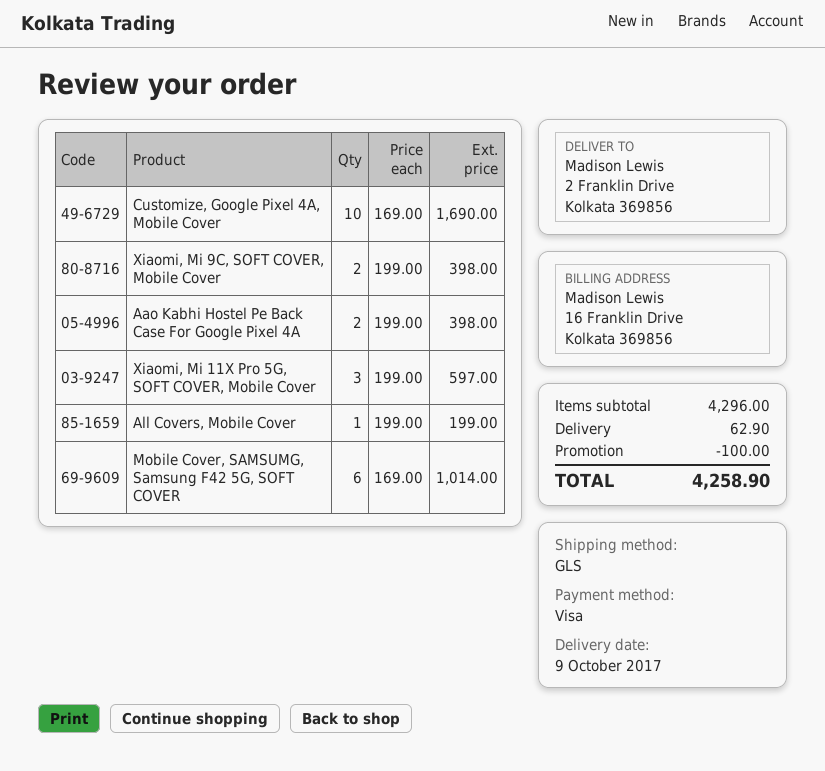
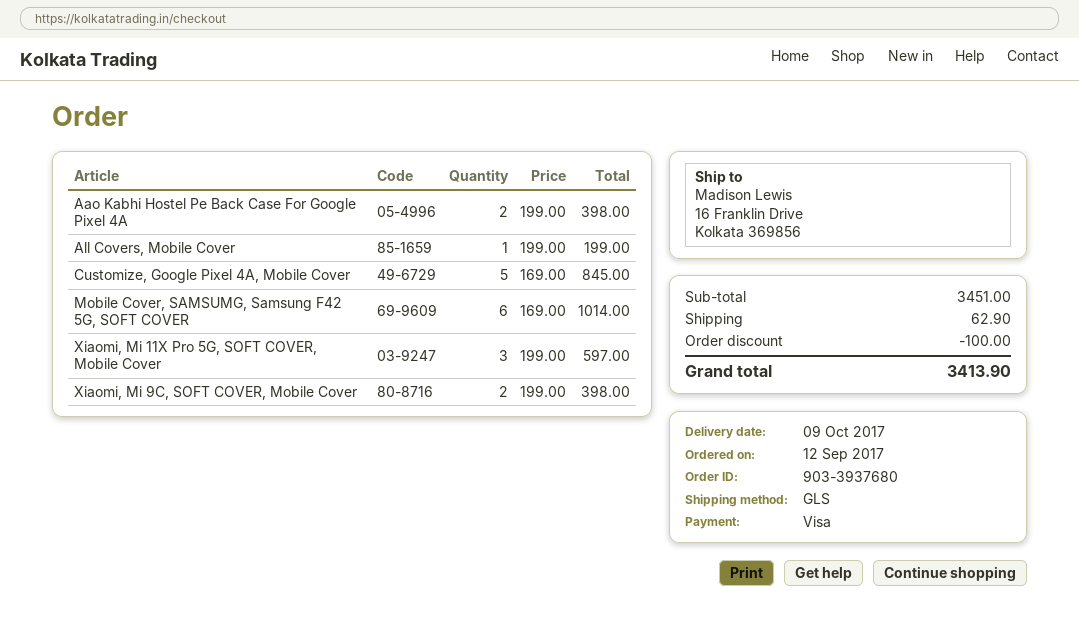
ship to: 2 Franklin Drive, Kolkata 369856 -> 16 Franklin Drive, Kolkata 369856
Customize, Google Pixel 4A, Mobile Cover: 10 x 169.00 = 1690.00 -> 5 x 169.00 = 845.00
subtotal: 4296.00 -> 3451.00
total: 4258.90 -> 3413.90

